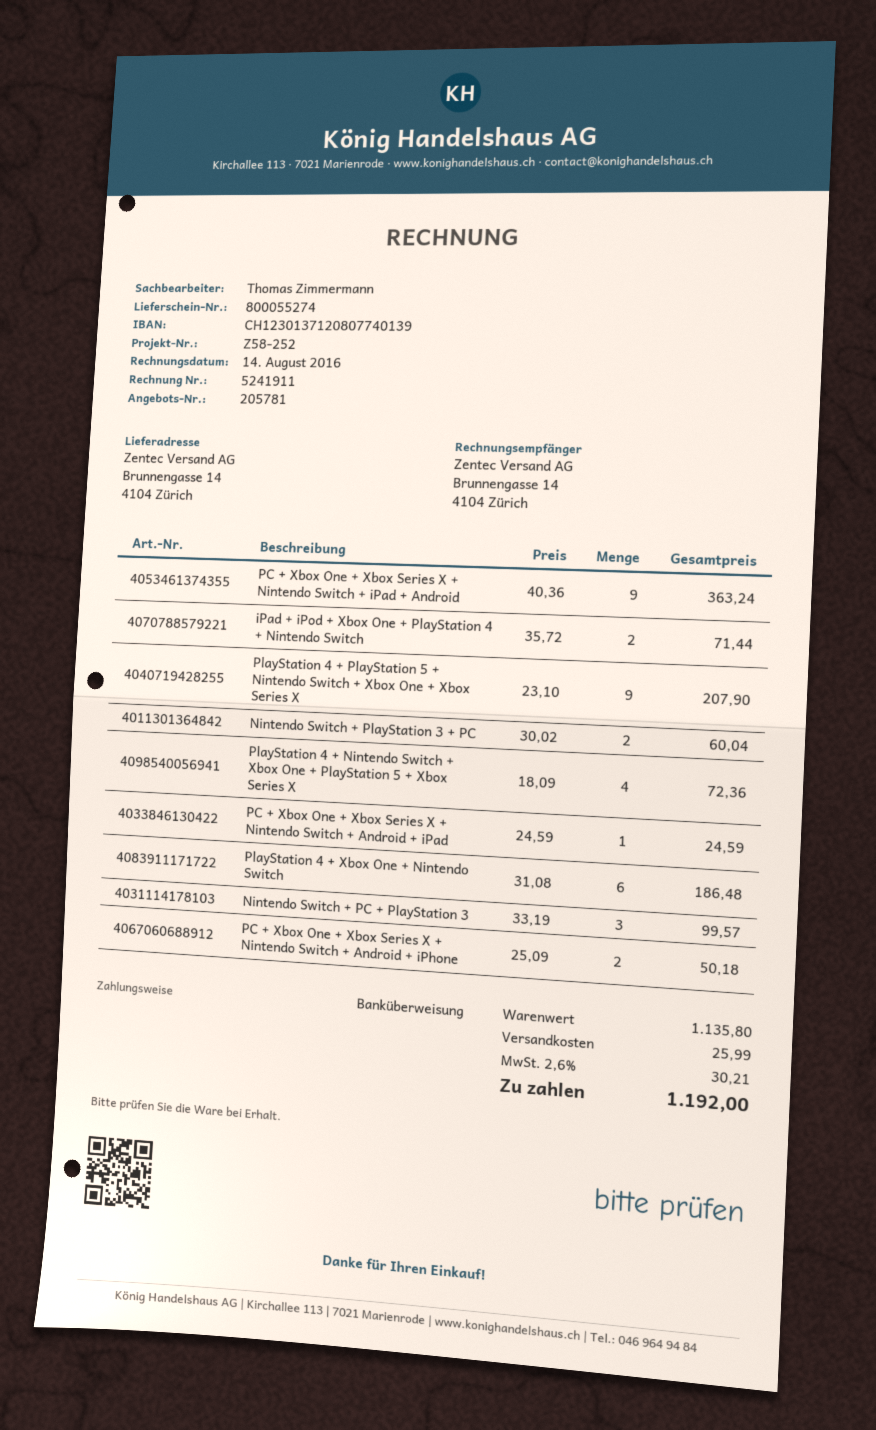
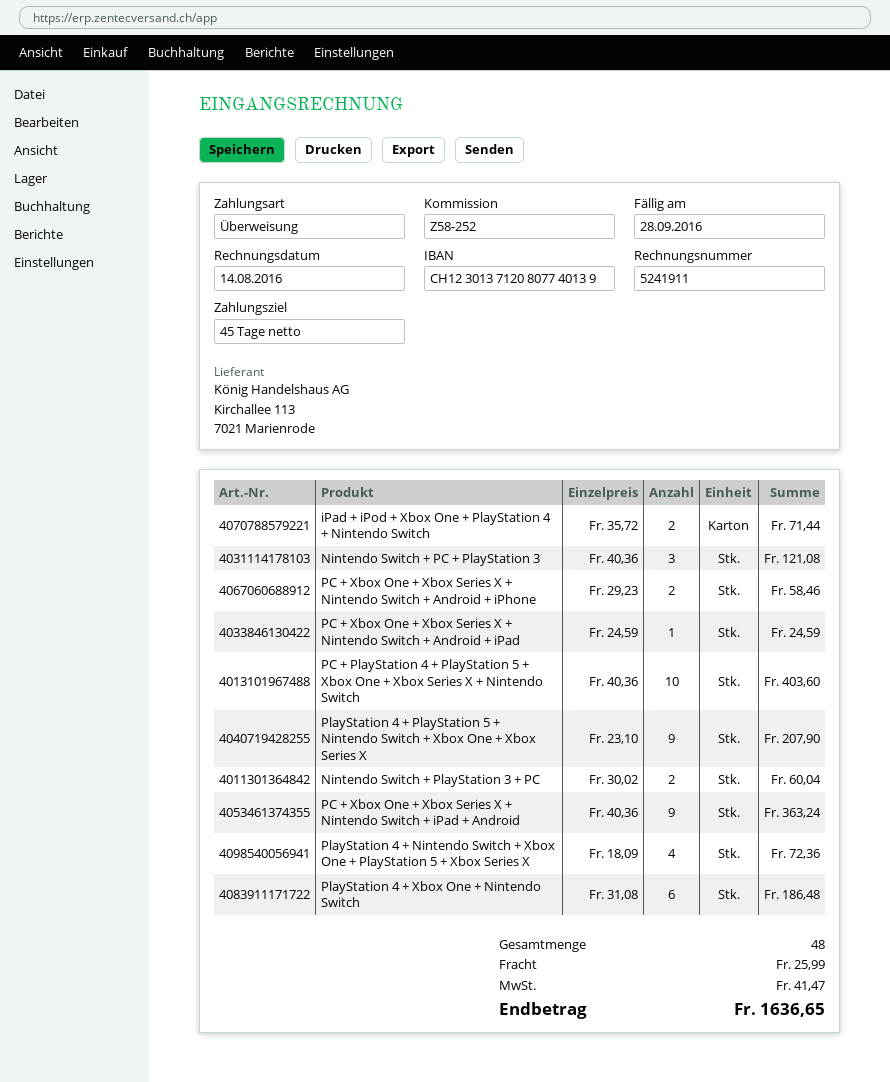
Nintendo Switch + PC + PlayStation 3: 3 x 33.19 = 99.57 -> 3 x 40.36 = 121.08
PC + Xbox One + Xbox Series X + Nintendo Switch + Android + iPhone: 2 x 25.09 = 50.18 -> 2 x 29.23 = 58.46
PC + PlayStation 4 + PlayStation 5 + Xbox One + Xbox Series X + Nintendo Switch: none -> 10 x 40.36 = 403.60
tax: 30.21 -> 41.47
total: 1192.00 -> 1636.65

